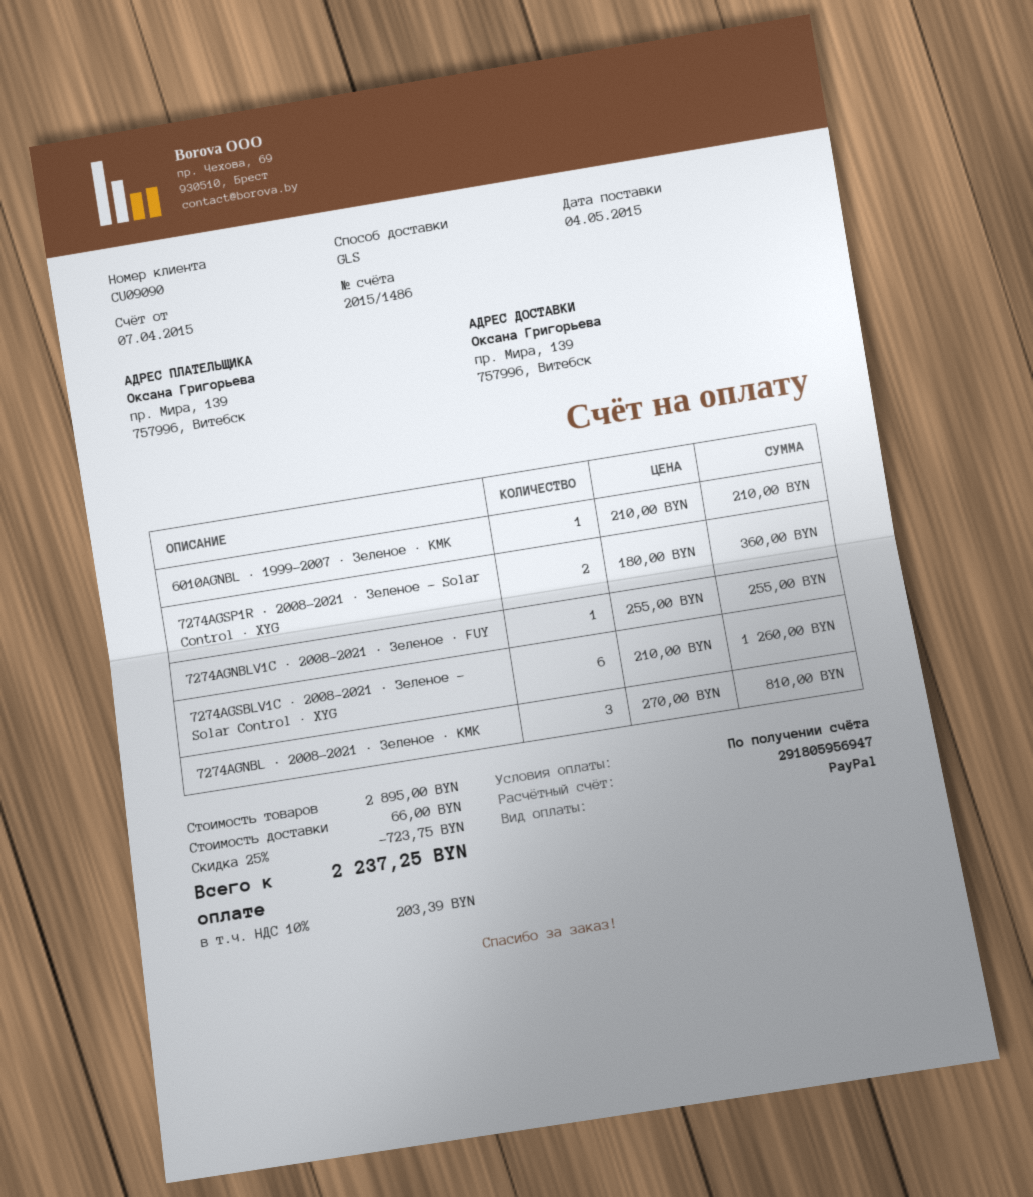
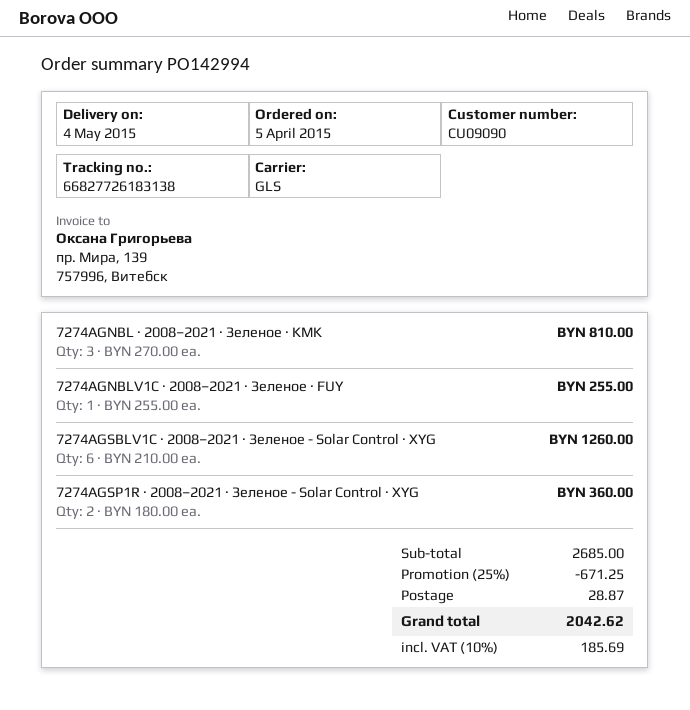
6010AGNBL · 1999–2007 · Зеленое · KMK: 1 x 210.00 = 210.00 -> none
subtotal: 2895.00 -> 2685.00
discount: 25% = 723.75 -> 25% = 671.25
shipping: 66.00 -> 28.87
tax: 10% = 203.39 -> 10% = 185.69
total: 2237.25 -> 2042.62

